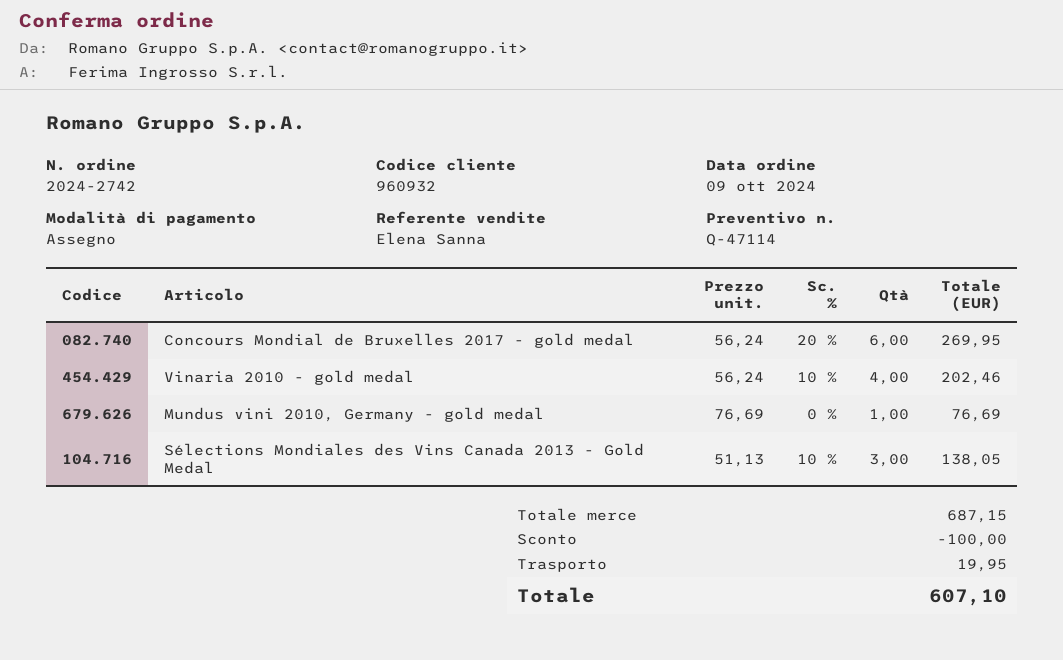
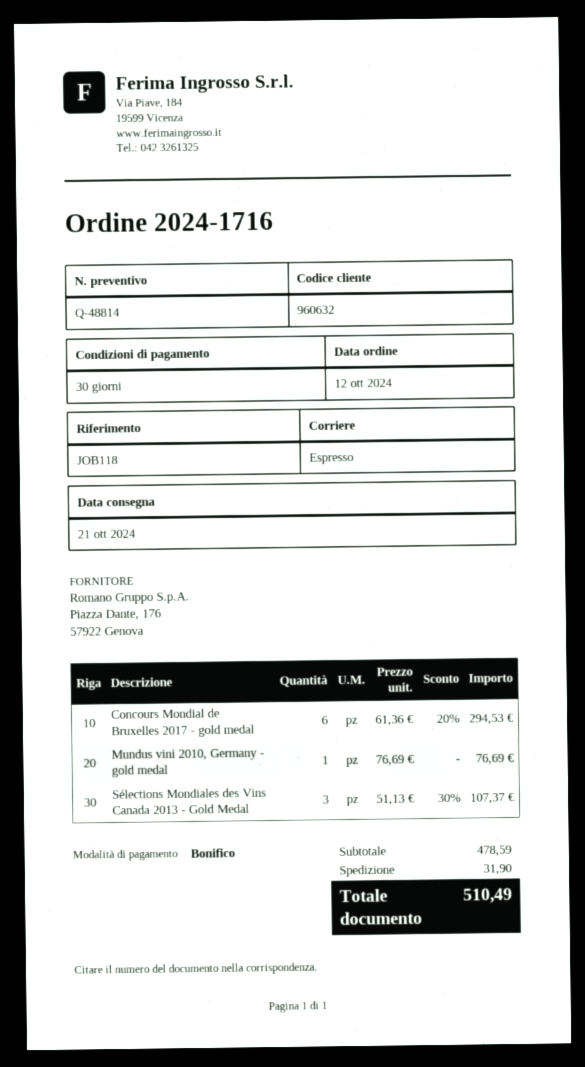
quote number: Q-47114 -> Q-48814
order number: 2024-2742 -> 2024-1716
order date: 2024-10-09 -> 2024-10-12
customer number: 960932 -> 960632
payment method: cheque -> bank transfer
Concours Mondial de Bruxelles 2017 - gold medal: 6 x 56.24 - 20% = 269.95 -> 6 x 61.36 - 20% = 294.53
Vinaria 2010 - gold medal: 4 x 56.24 - 10% = 202.46 -> none
Sélections Mondiales des Vins Canada 2013 - Gold Medal: 3 x 51.13 - 10% = 138.05 -> 3 x 51.13 - 30% = 107.37
subtotal: 687.15 -> 478.59
discount: 100.00 -> none
shipping: 19.95 -> 31.90
total: 607.10 -> 510.49

